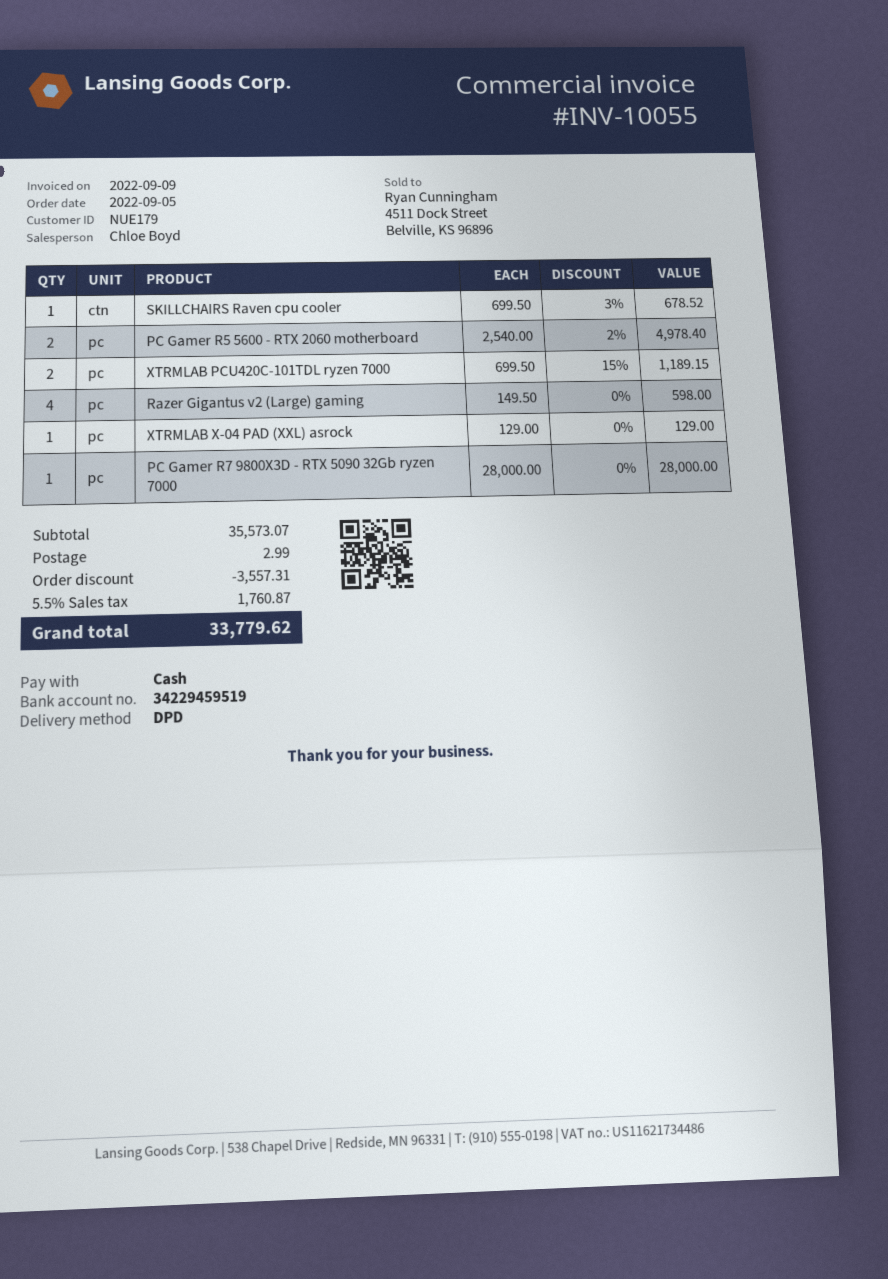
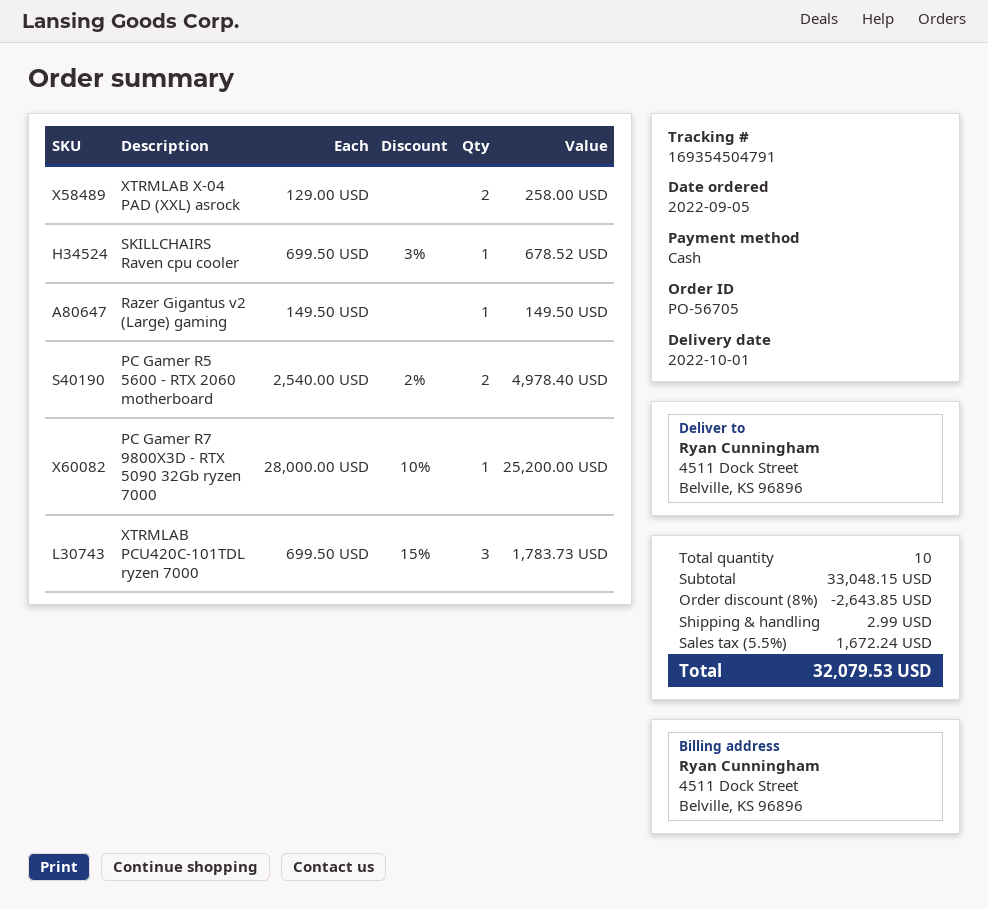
XTRMLAB PCU420C-101TDL ryzen 7000: 2 x 699.50 - 15% = 1189.15 -> 3 x 699.50 - 15% = 1783.73
Razer Gigantus v2 (Large) gaming: 4 x 149.50 = 598.00 -> 1 x 149.50 = 149.50
XTRMLAB X-04 PAD (XXL) asrock: 1 x 129.00 = 129.00 -> 2 x 129.00 = 258.00
PC Gamer R7 9800X3D - RTX 5090 32Gb ryzen 7000: 1 x 28000.00 = 28000.00 -> 1 x 28000.00 - 10% = 25200.00
subtotal: 35573.07 -> 33048.15
discount: 3557.31 -> 2643.85
tax: 5.5% = 1760.87 -> 5.5% = 1672.24
total: 33779.62 -> 32079.53

